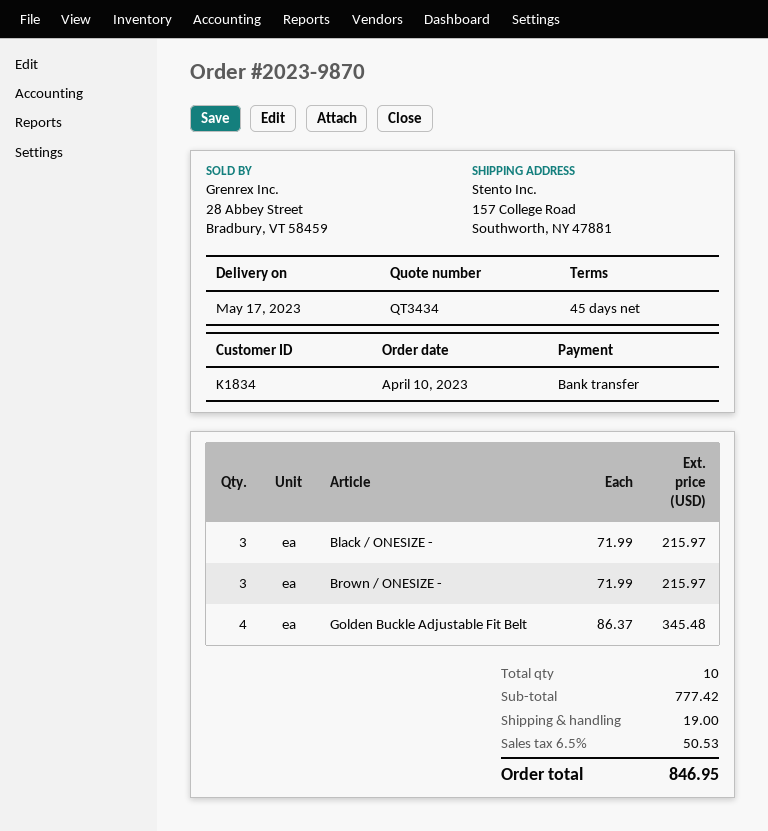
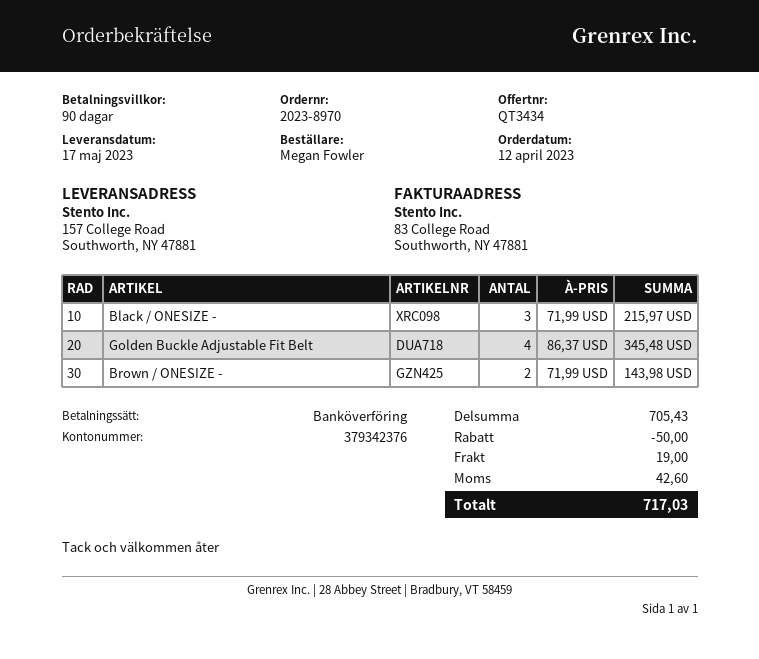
order number: 2023-9870 -> 2023-8970
order date: 2023-04-10 -> 2023-04-12
payment terms: 45 days -> 90 days
Brown / ONESIZE -: 3 x 71.99 = 215.97 -> 2 x 71.99 = 143.98
subtotal: 777.42 -> 705.43
discount: none -> 50.00
tax: 50.53 -> 42.60
total: 846.95 -> 717.03

